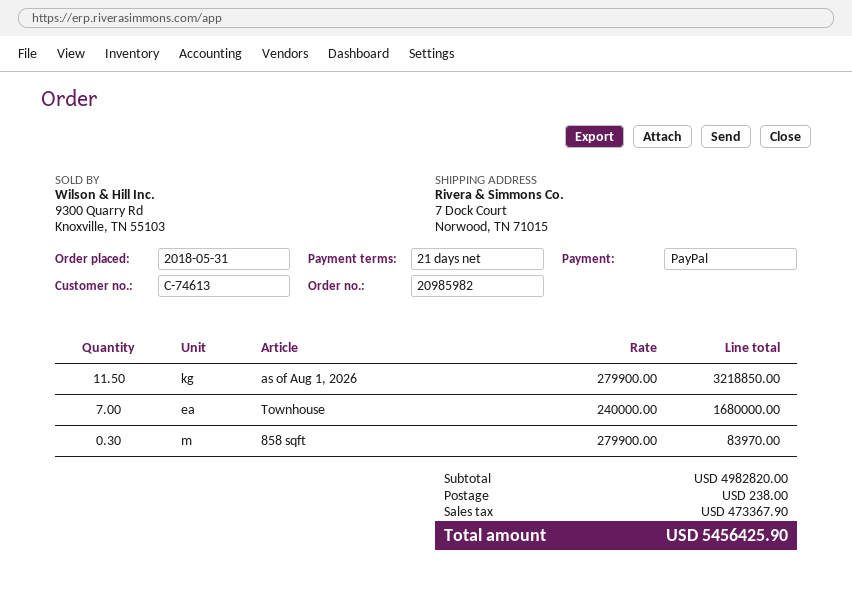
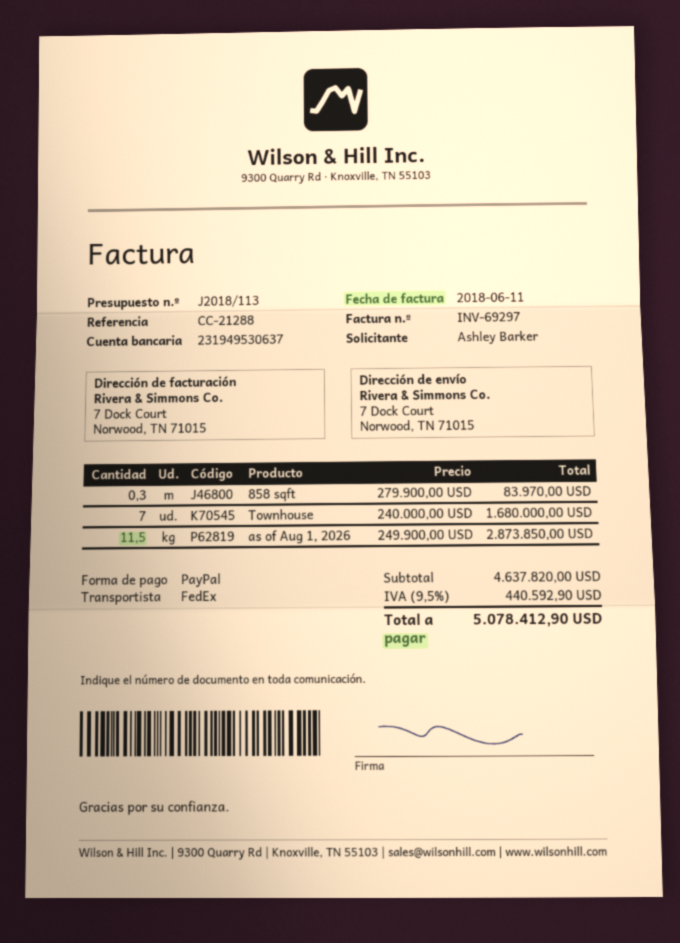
as of Aug 1, 2026: 11.5 x 279900.00 = 3218850.00 -> 11.5 x 249900.00 = 2873850.00
subtotal: 4982820.00 -> 4637820.00
shipping: 238.00 -> none
tax: 473367.90 -> 440592.90
total: 5456425.90 -> 5078412.90

